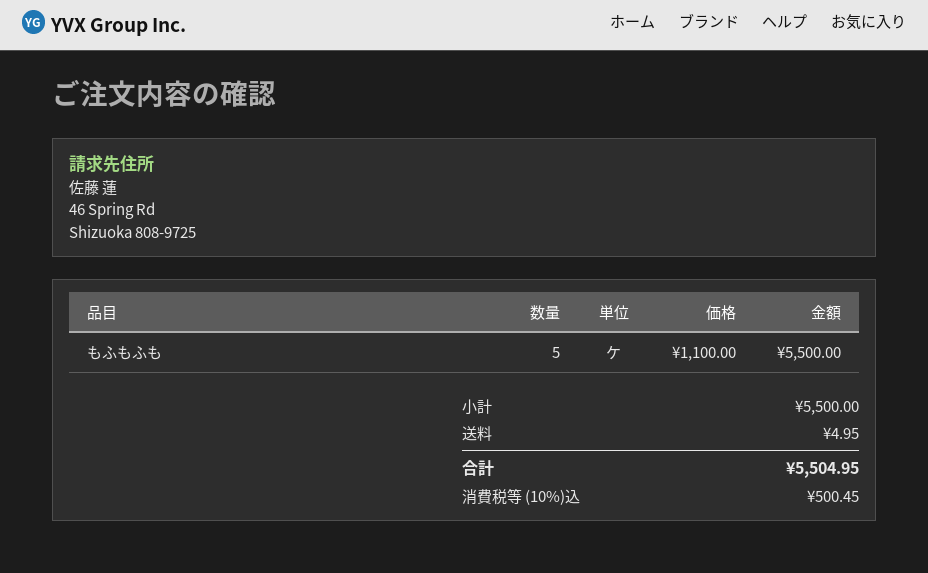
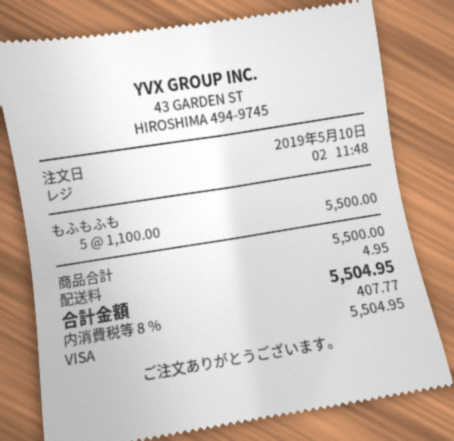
tax: 10% = 500.45 -> 8% = 407.77

